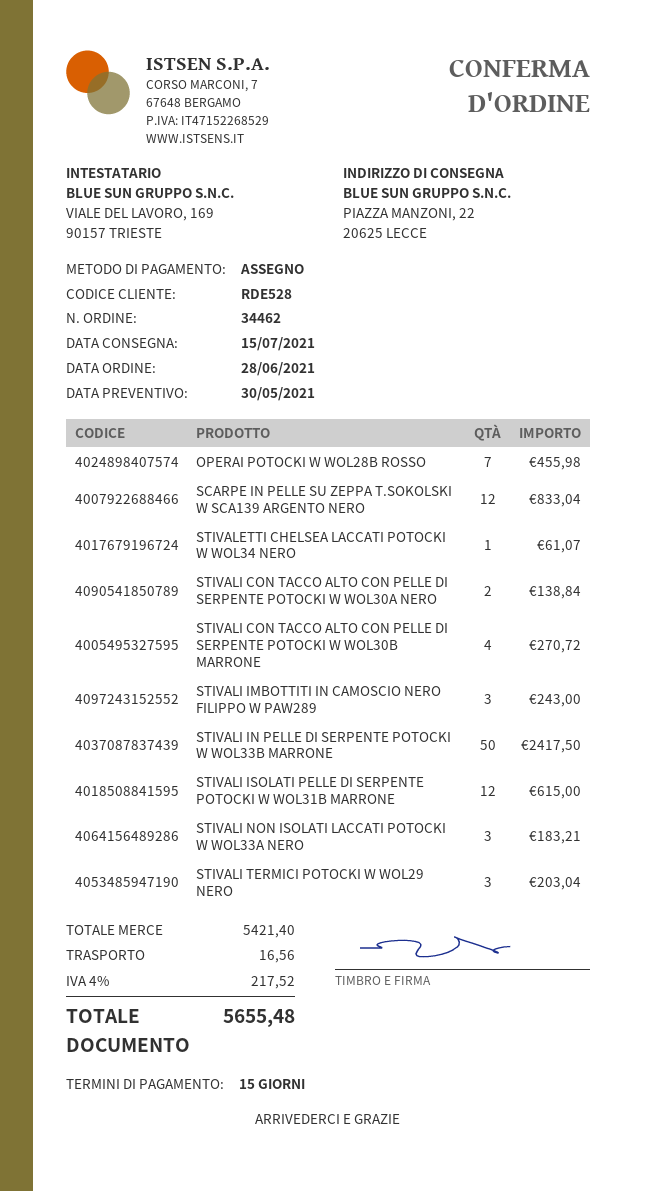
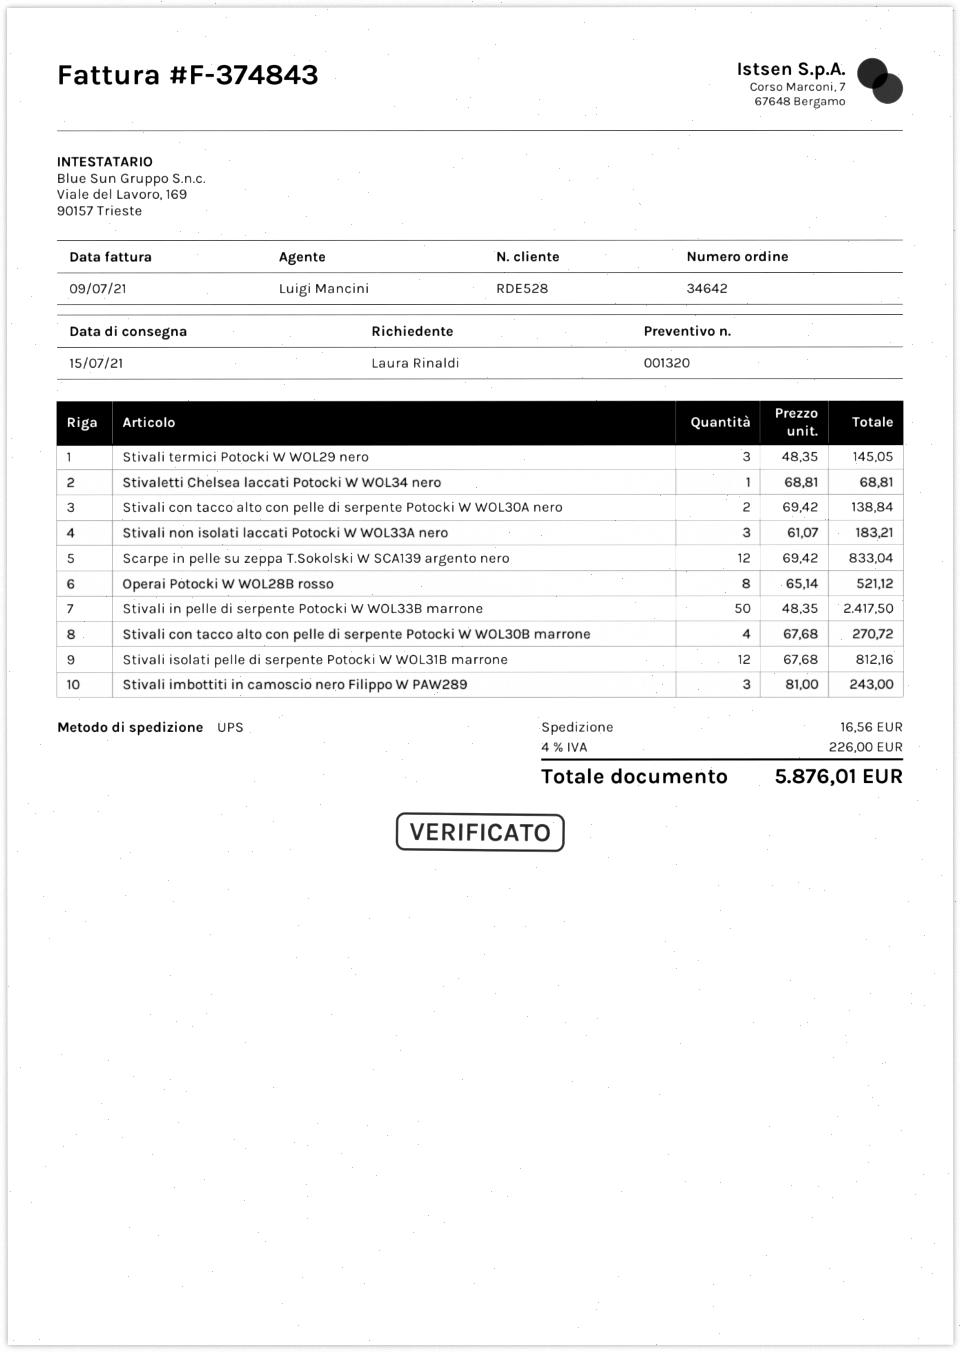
order number: 34462 -> 34642
OPERAI POTOCKI W WOL28B ROSSO: 7 for 455.98 -> 8 for 521.12
STIVALETTI CHELSEA LACCATI POTOCKI W WOL34 NERO: 1 for 61.07 -> 1 for 68.81
STIVALI ISOLATI PELLE DI SERPENTE POTOCKI W WOL31B MARRONE: 12 for 615.00 -> 12 for 812.16
STIVALI TERMICI POTOCKI W WOL29 NERO: 3 for 203.04 -> 3 for 145.05
tax: 4% = 217.52 -> 4% = 226.00
total: 5655.48 -> 5876.01

